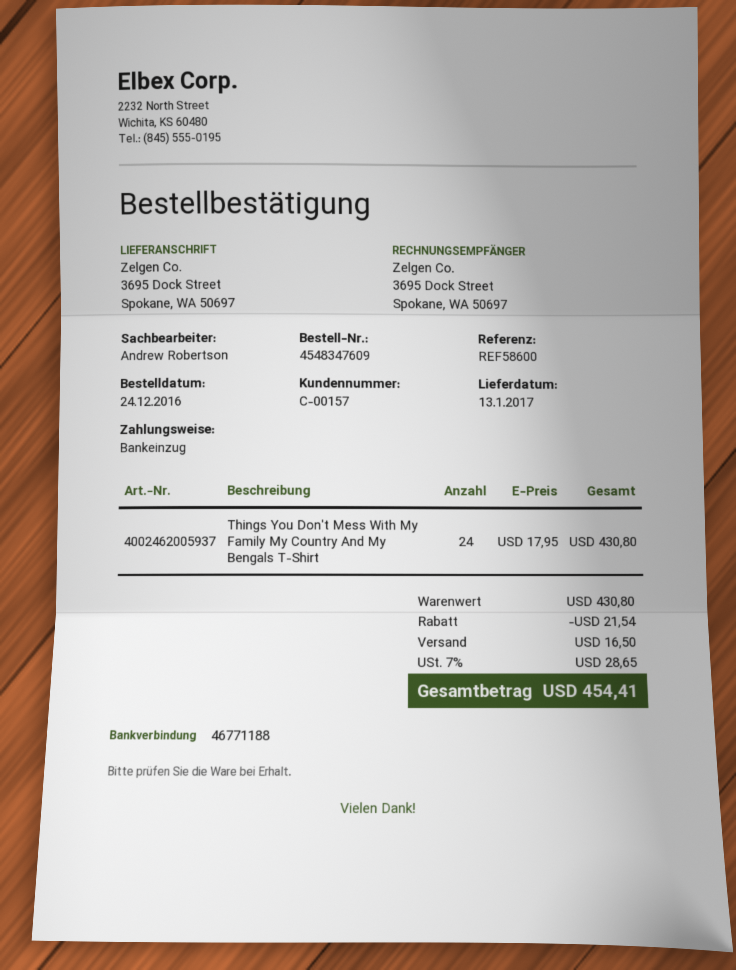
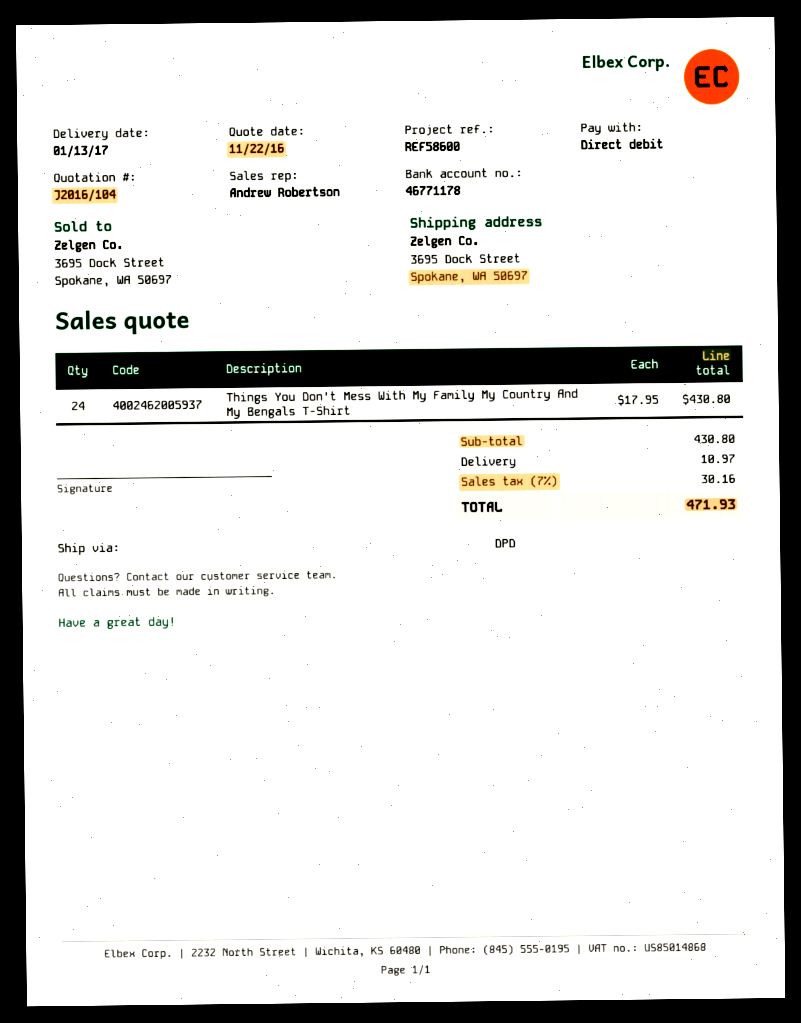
bank account: 46771188 -> 46771178
discount: 21.54 -> none
shipping: 16.50 -> 10.97
tax: 7% = 28.65 -> 7% = 30.16
total: 454.41 -> 471.93

